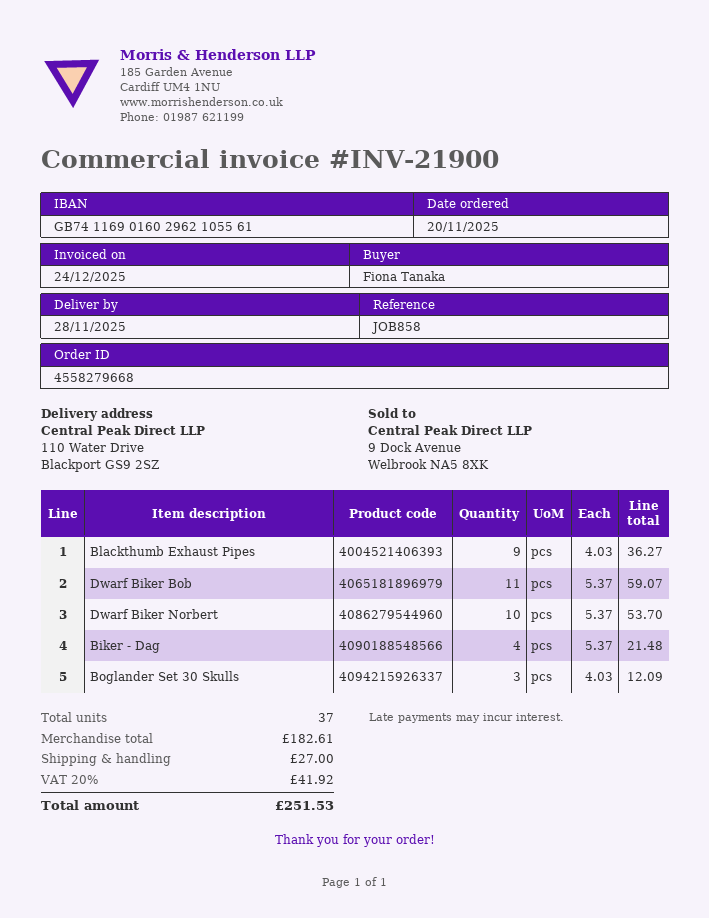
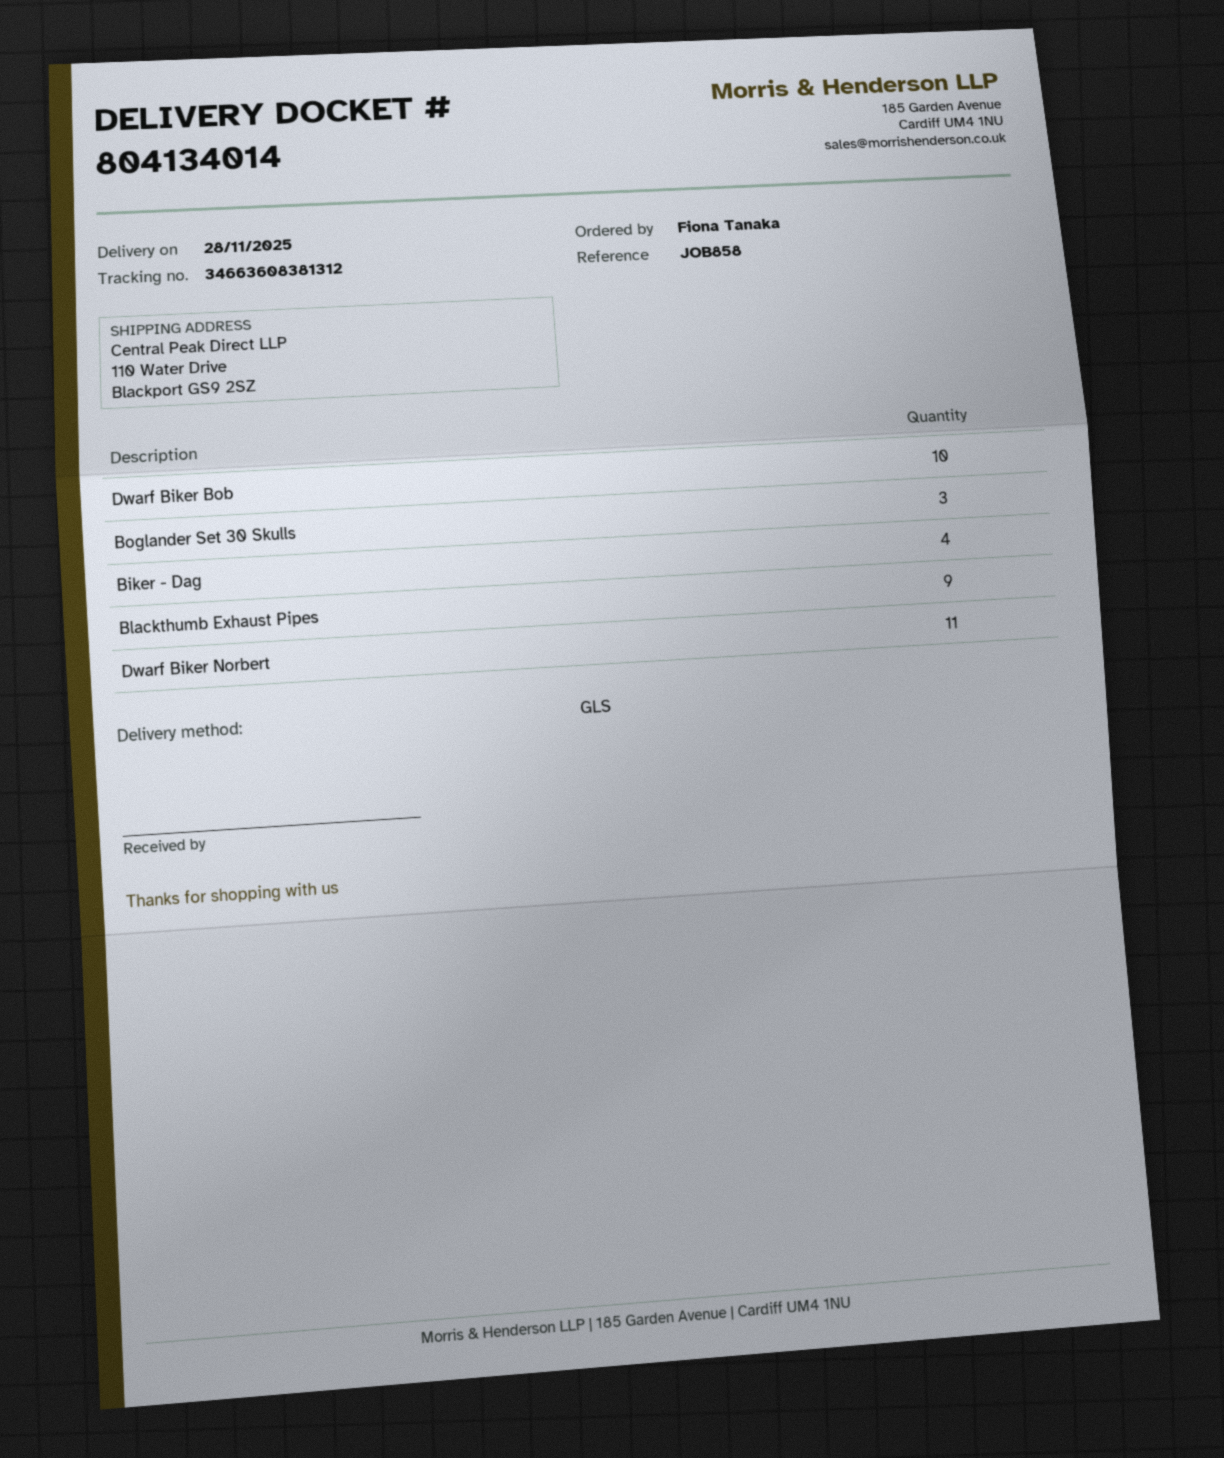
Dwarf Biker Bob: 11 -> 10
Dwarf Biker Norbert: 10 -> 11

